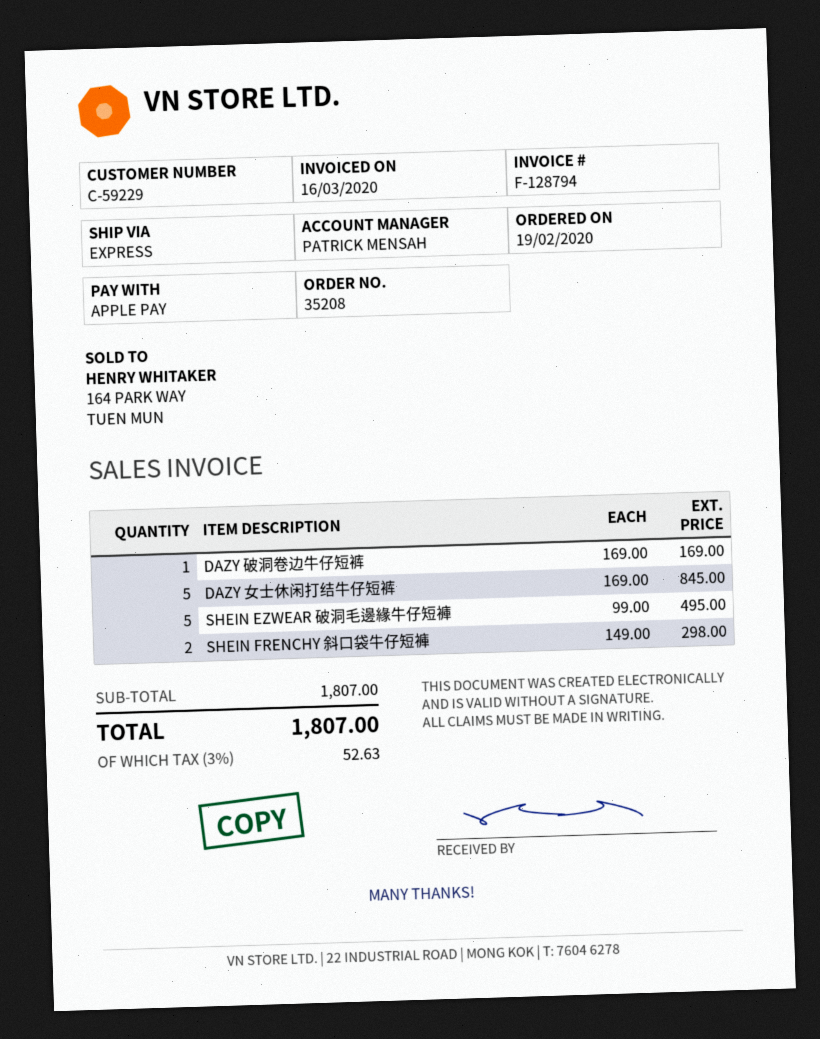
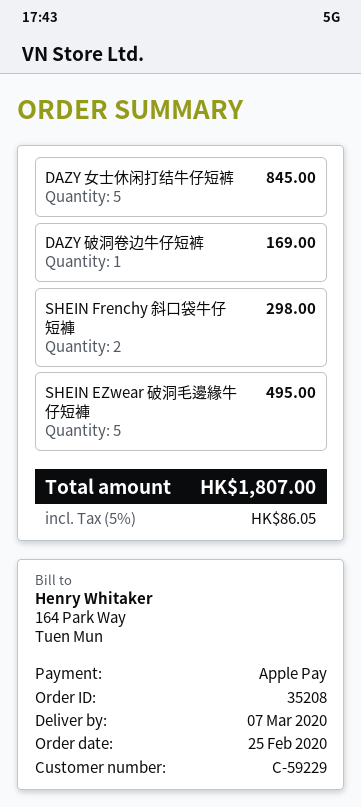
order date: 2020-02-19 -> 2020-02-25
tax: 3% = 52.63 -> 5% = 86.05

